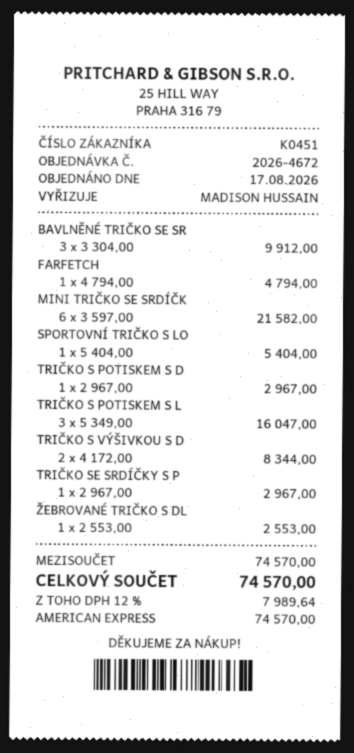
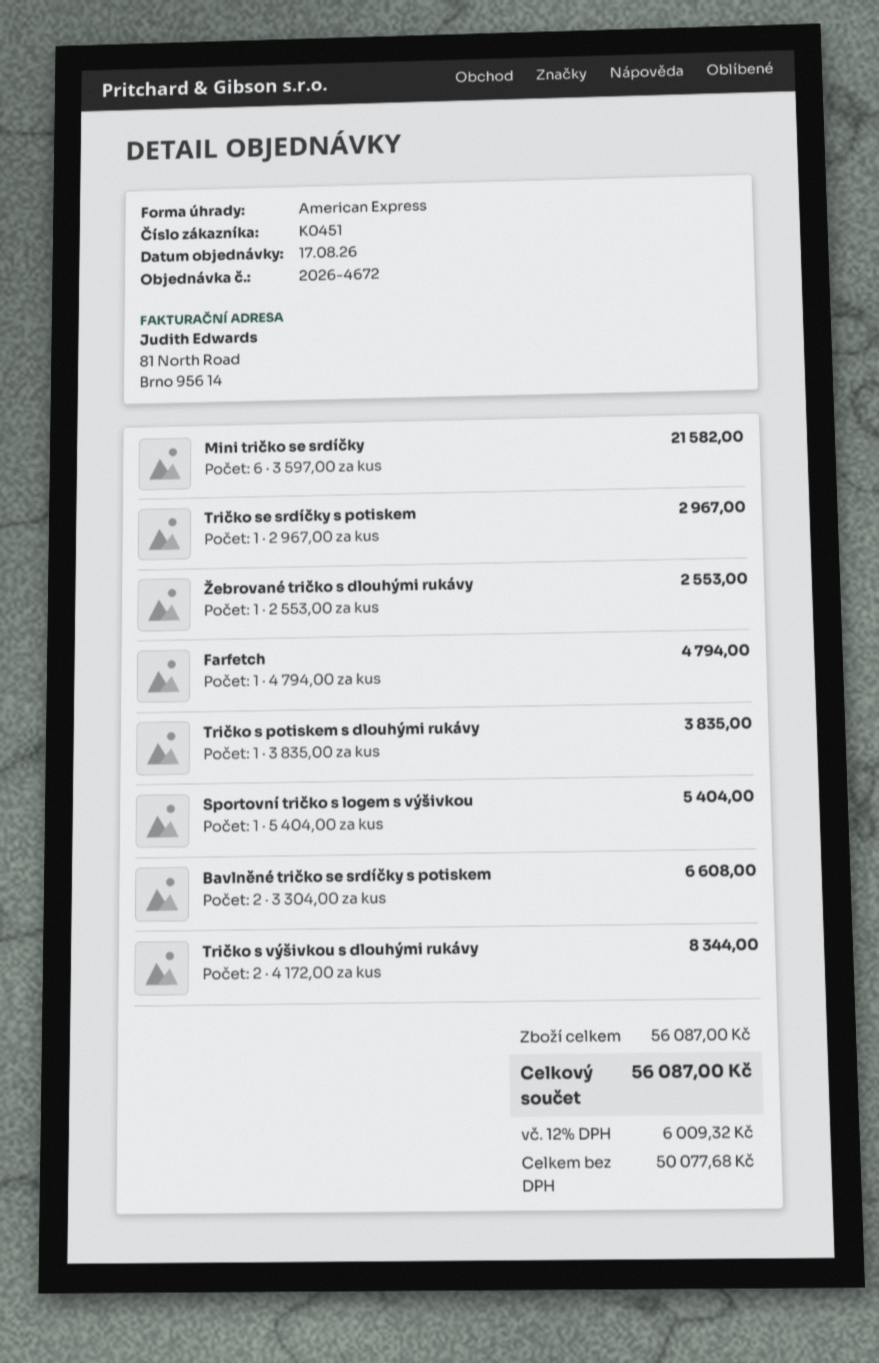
BAVLNĚNÉ TRIČKO SE SR: 3 x 3304.00 = 9912.00 -> 2 x 3304.00 = 6608.00
TRIČKO S POTISKEM S D: 1 x 2967.00 = 2967.00 -> 1 x 3835.00 = 3835.00
TRIČKO S POTISKEM S L: 3 x 5349.00 = 16047.00 -> none
subtotal: 74570.00 -> 56087.00
tax: 12% = 7989.64 -> 12% = 6009.32
total: 74570.00 -> 56087.00

